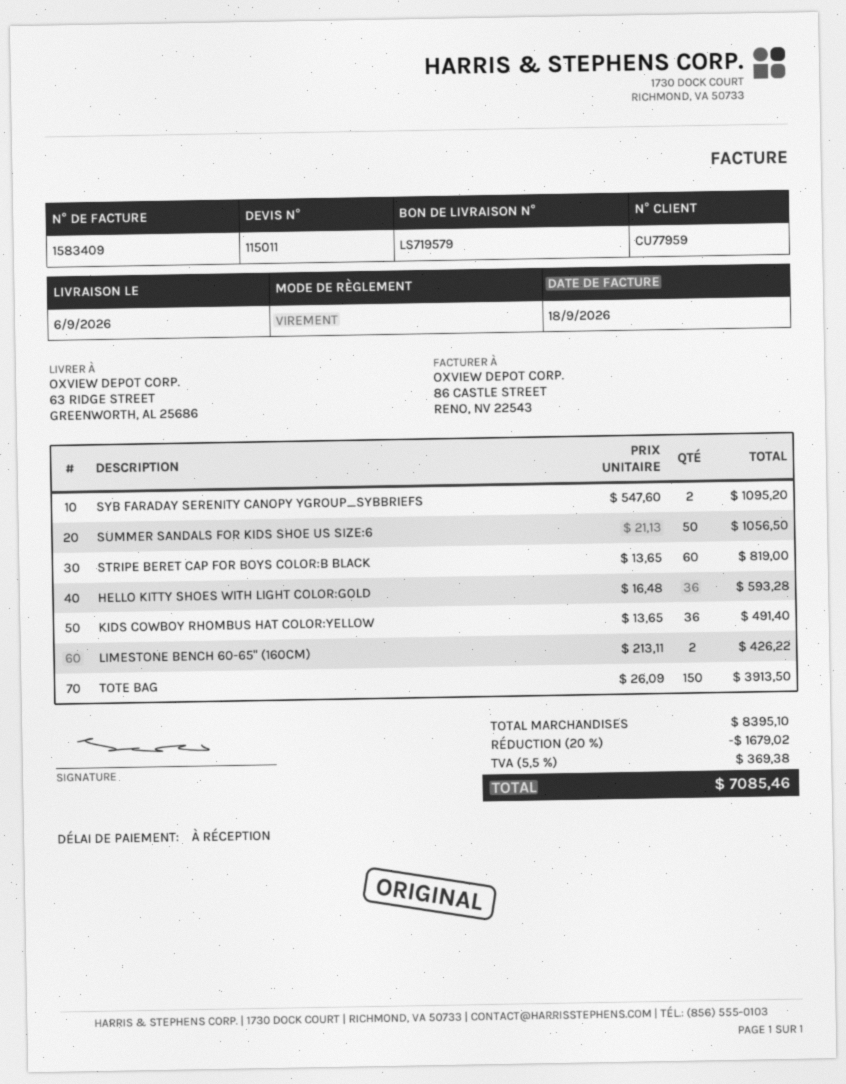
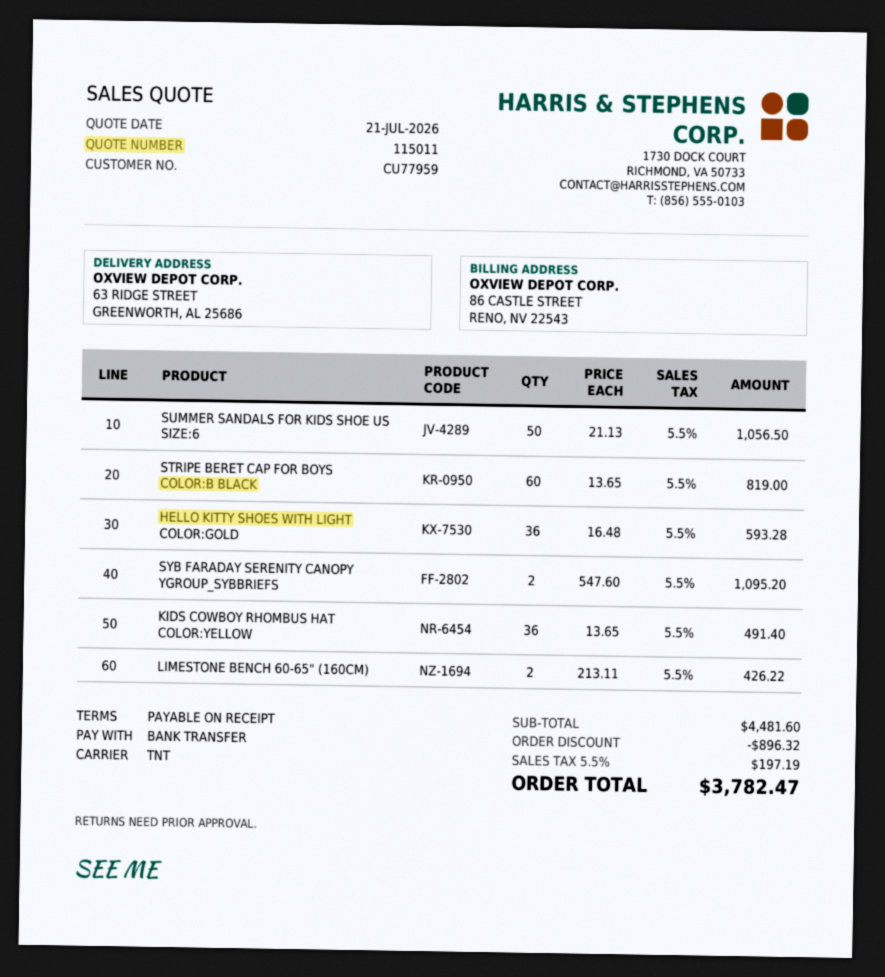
TOTE BAG: 150 x 26.09 = 3913.50 -> none
subtotal: 8395.10 -> 4481.60
discount: 1679.02 -> 896.32
tax: 5.5% = 369.38 -> 5.5% = 197.19
total: 7085.46 -> 3782.47

